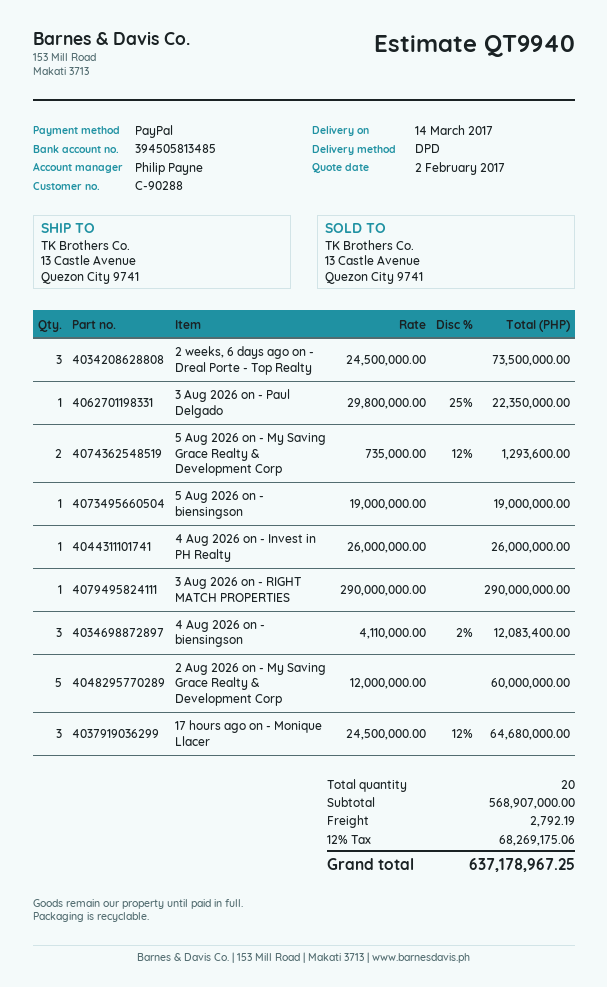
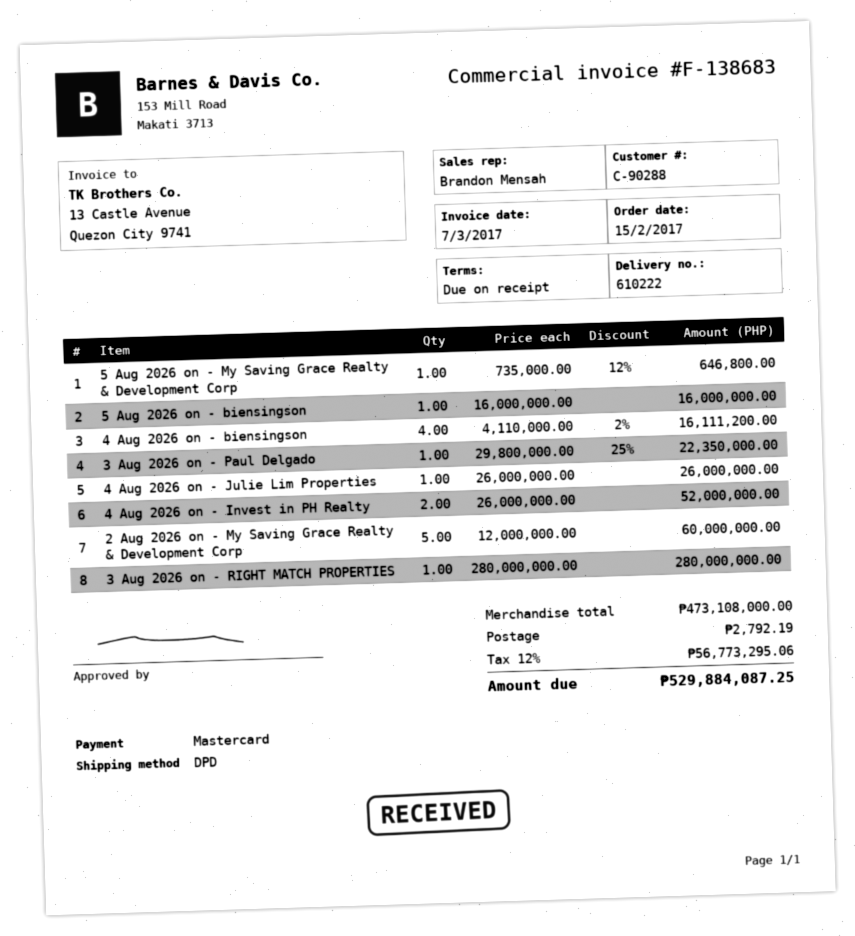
sales rep: Philip Payne -> Brandon Mensah
payment method: PayPal -> Mastercard
2 weeks, 6 days ago on - Dreal Porte - Top Realty: 3 x 24500000.00 = 73500000.00 -> none
5 Aug 2026 on - My Saving Grace Realty & Development Corp: 2 x 735000.00 - 12% = 1293600.00 -> 1 x 735000.00 - 12% = 646800.00
5 Aug 2026 on - biensingson: 1 x 19000000.00 = 19000000.00 -> 1 x 16000000.00 = 16000000.00
4 Aug 2026 on - Invest in PH Realty: 1 x 26000000.00 = 26000000.00 -> 2 x 26000000.00 = 52000000.00
3 Aug 2026 on - RIGHT MATCH PROPERTIES: 1 x 290000000.00 = 290000000.00 -> 1 x 280000000.00 = 280000000.00
4 Aug 2026 on - biensingson: 3 x 4110000.00 - 2% = 12083400.00 -> 4 x 4110000.00 - 2% = 16111200.00
17 hours ago on - Monique Llacer: 3 x 24500000.00 - 12% = 64680000.00 -> none
4 Aug 2026 on - Julie Lim Properties: none -> 1 x 26000000.00 = 26000000.00
subtotal: 568907000.00 -> 473108000.00
tax: 12% = 68269175.06 -> 12% = 56773295.06
total: 637178967.25 -> 529884087.25

